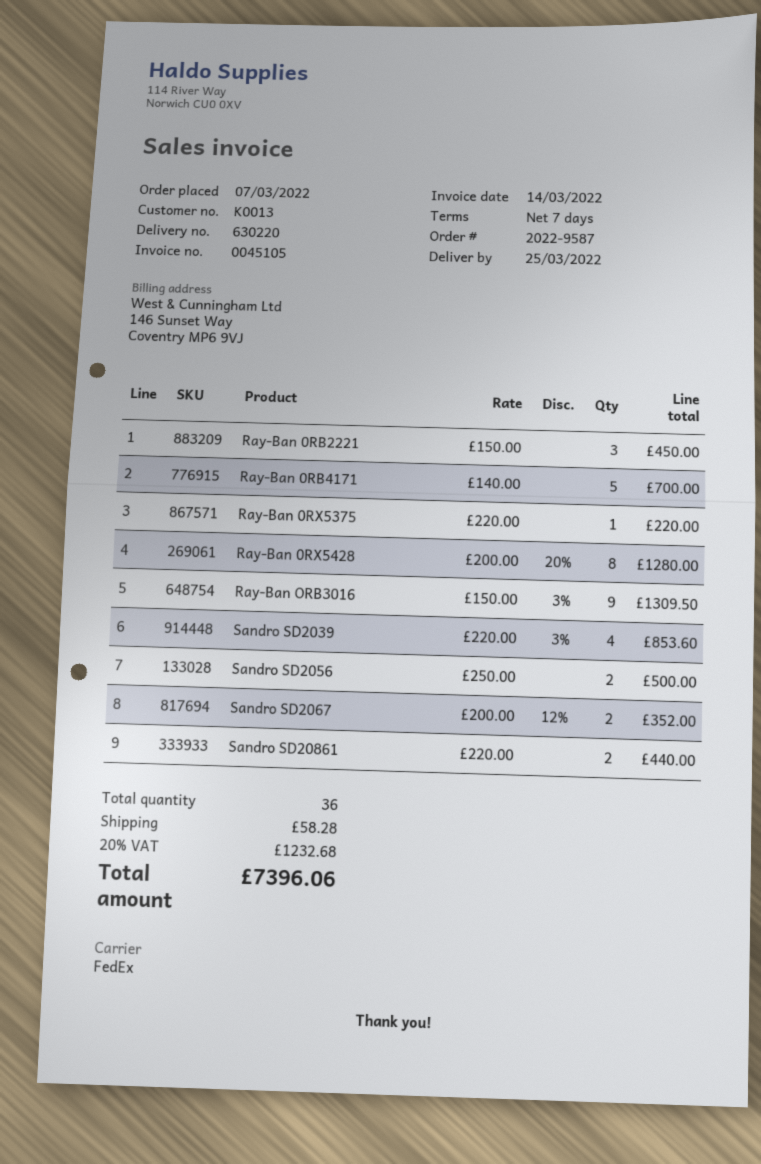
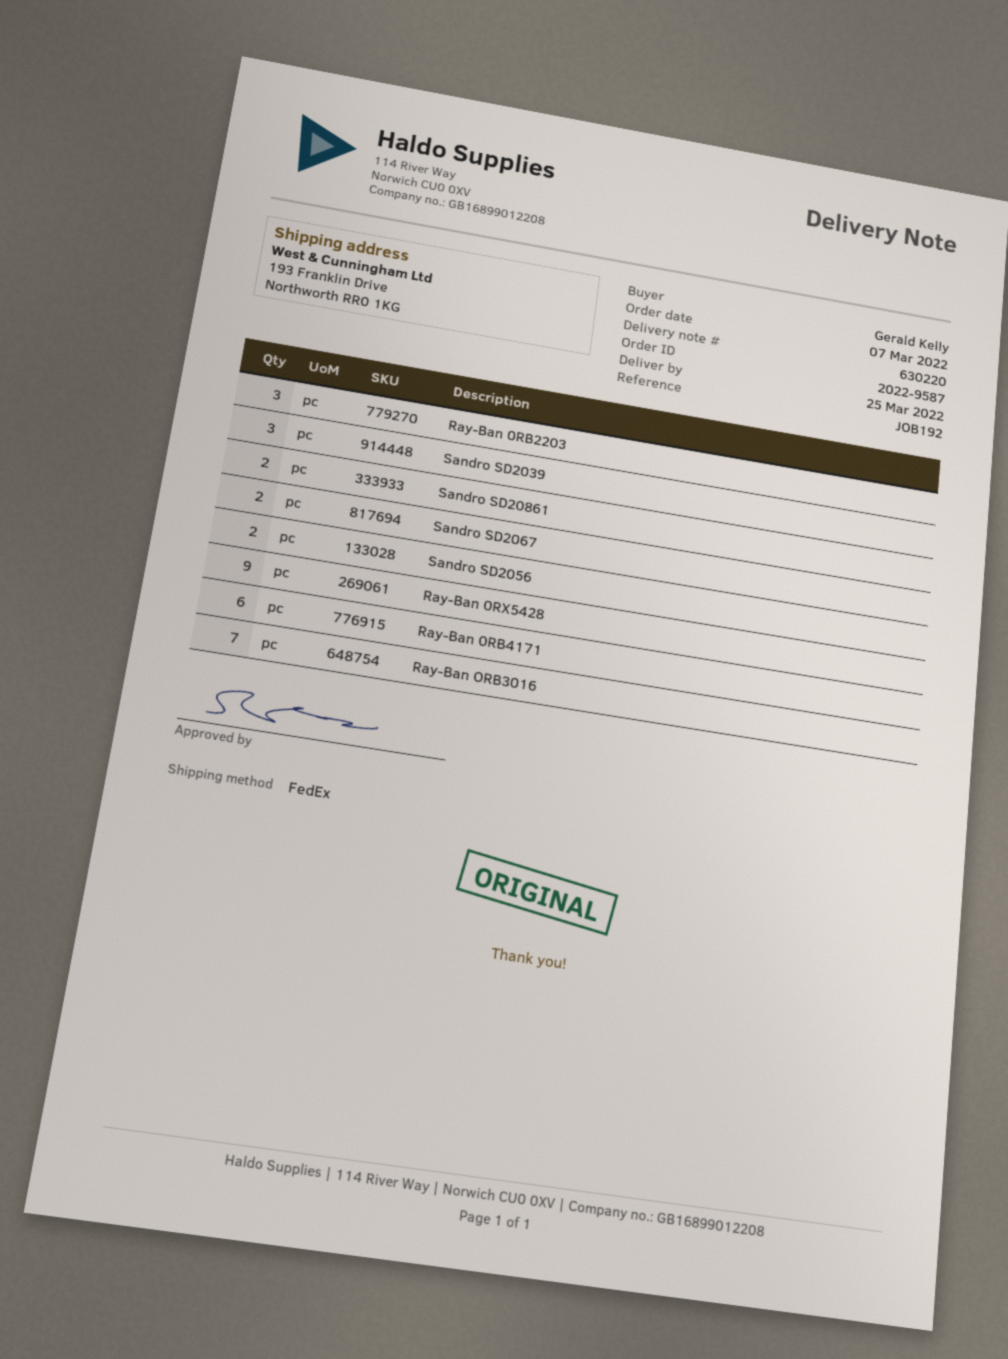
Ray-Ban 0RB2221: 3 -> none
Ray-Ban 0RB4171: 5 -> 6
Ray-Ban 0RX5375: 1 -> none
Ray-Ban 0RX5428: 8 -> 9
Ray-Ban ORB3016: 9 -> 7
Sandro SD2039: 4 -> 3
Ray-Ban 0RB2203: none -> 3

